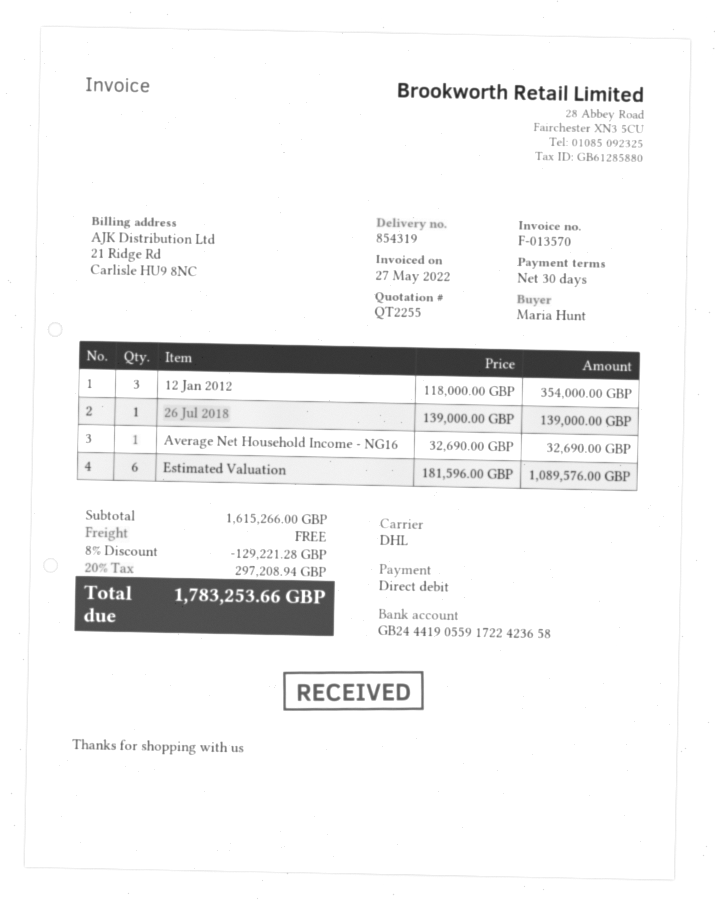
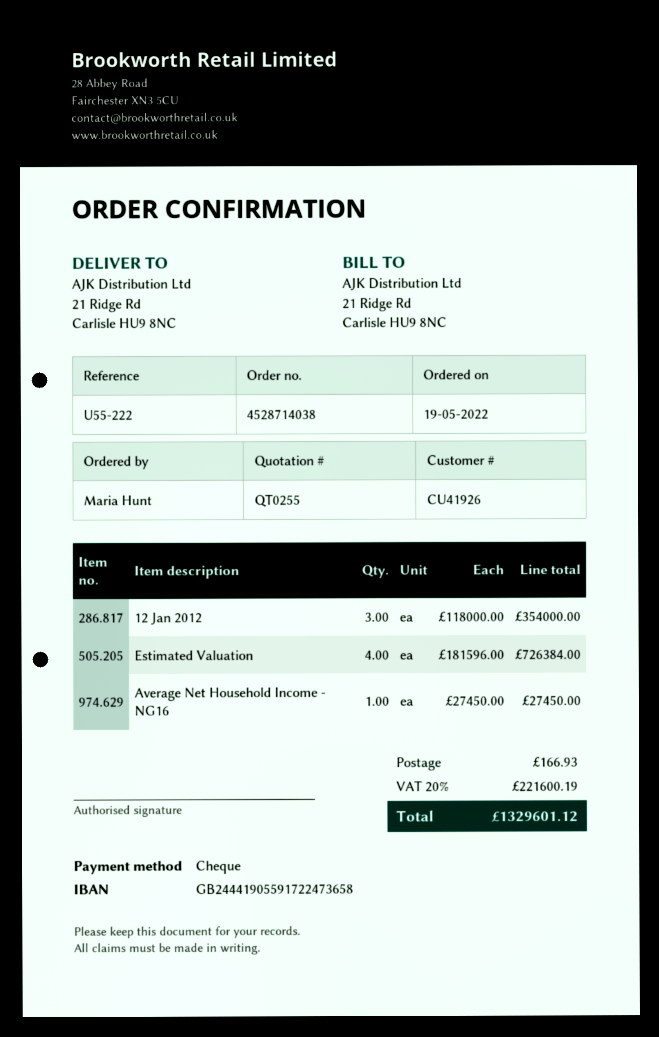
quote number: QT2255 -> QT0255
payment method: direct debit -> cheque
bank account: GB24441905591722423658 -> GB24441905591722473658
26 Jul 2018: 1 x 139000.00 = 139000.00 -> none
Average Net Household Income - NG16: 1 x 32690.00 = 32690.00 -> 1 x 27450.00 = 27450.00
Estimated Valuation: 6 x 181596.00 = 1089576.00 -> 4 x 181596.00 = 726384.00
discount: 8% = 129221.28 -> none
shipping: 0.00 -> 166.93
tax: 20% = 297208.94 -> 20% = 221600.19
total: 1783253.66 -> 1329601.12

